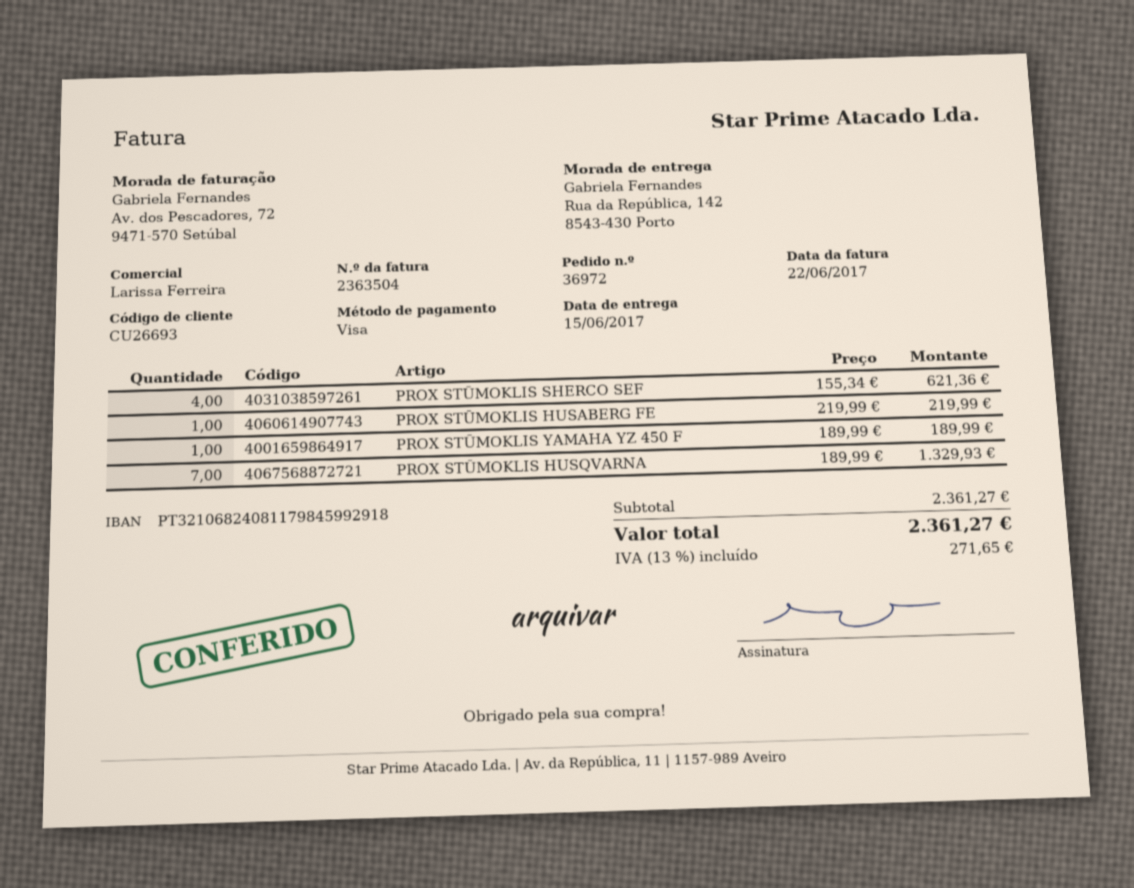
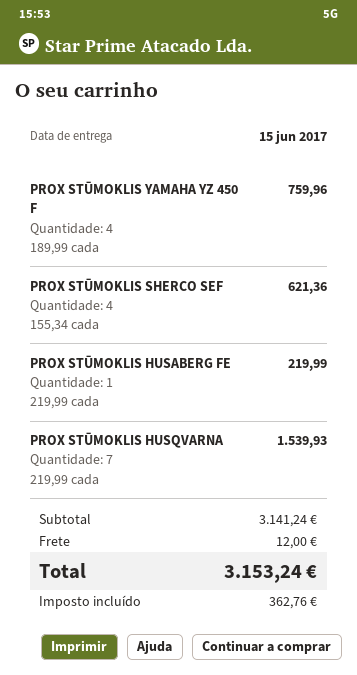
PROX STŪMOKLIS YAMAHA YZ 450 F: 1 x 189.99 = 189.99 -> 4 x 189.99 = 759.96
PROX STŪMOKLIS HUSQVARNA: 7 x 189.99 = 1329.93 -> 7 x 219.99 = 1539.93
subtotal: 2361.27 -> 3141.24
shipping: none -> 12.00
tax: 271.65 -> 362.76
total: 2361.27 -> 3153.24

